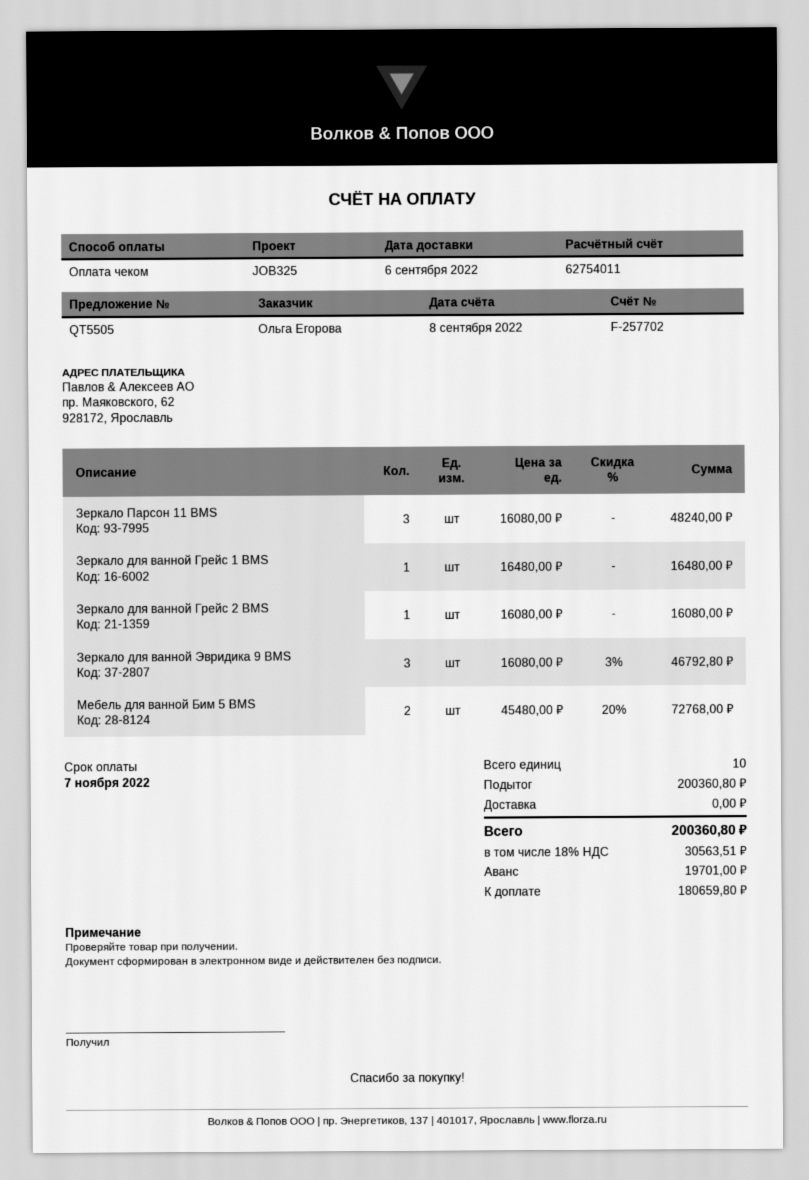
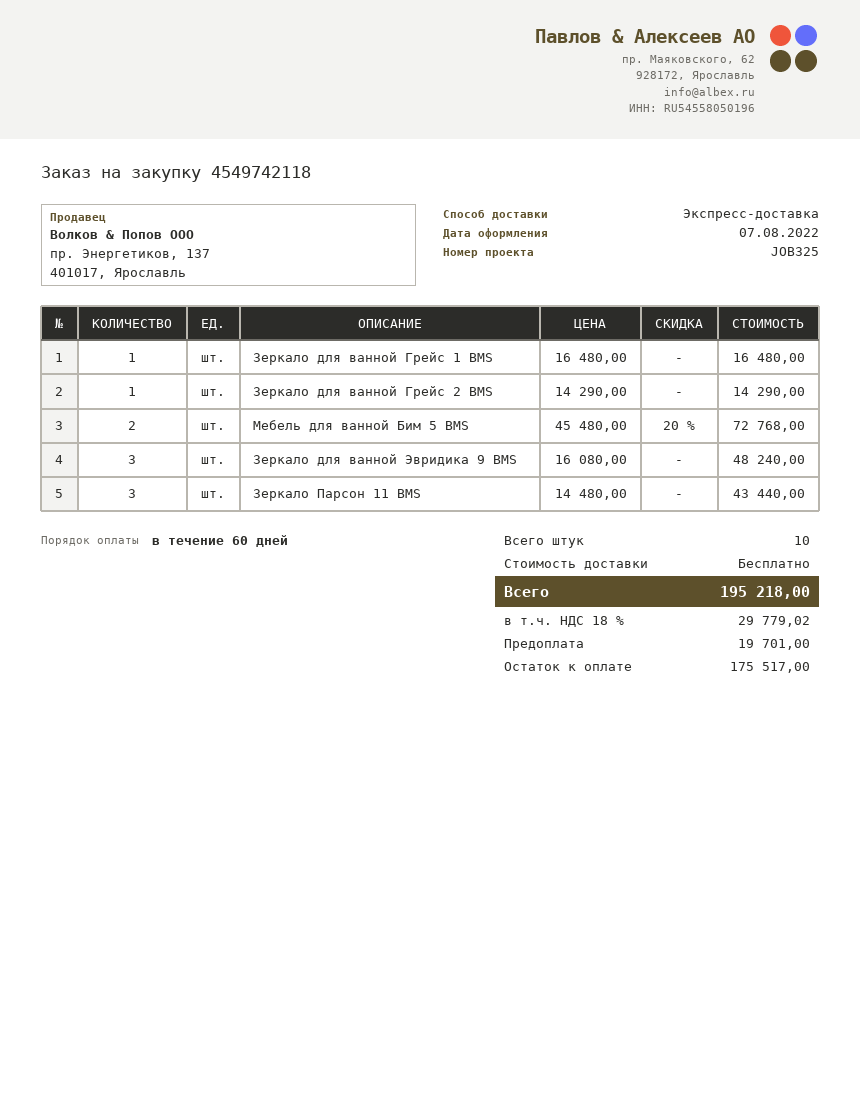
Зеркало Парсон 11 BMS: 3 x 16080.00 = 48240.00 -> 3 x 14480.00 = 43440.00
Зеркало для ванной Грейс 2 BMS: 1 x 16080.00 = 16080.00 -> 1 x 14290.00 = 14290.00
Зеркало для ванной Эвридика 9 BMS: 3 x 16080.00 - 3% = 46792.80 -> 3 x 16080.00 = 48240.00
tax: 18% = 30563.51 -> 18% = 29779.02
total: 200360.80 -> 195218.00
balance: 180659.80 -> 175517.00

